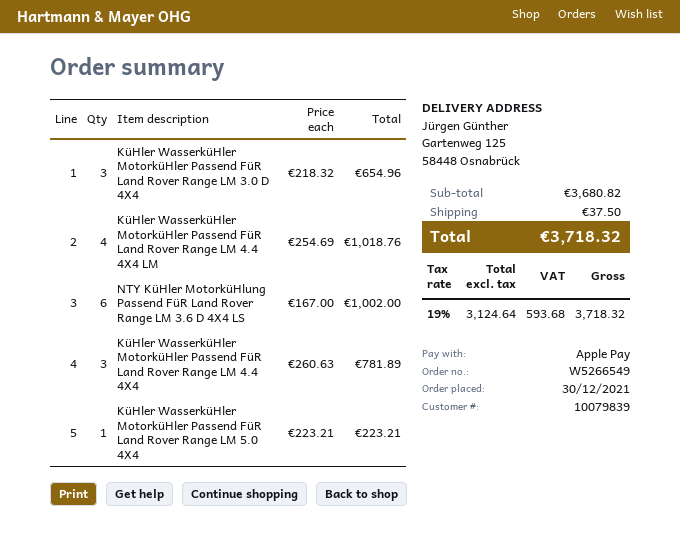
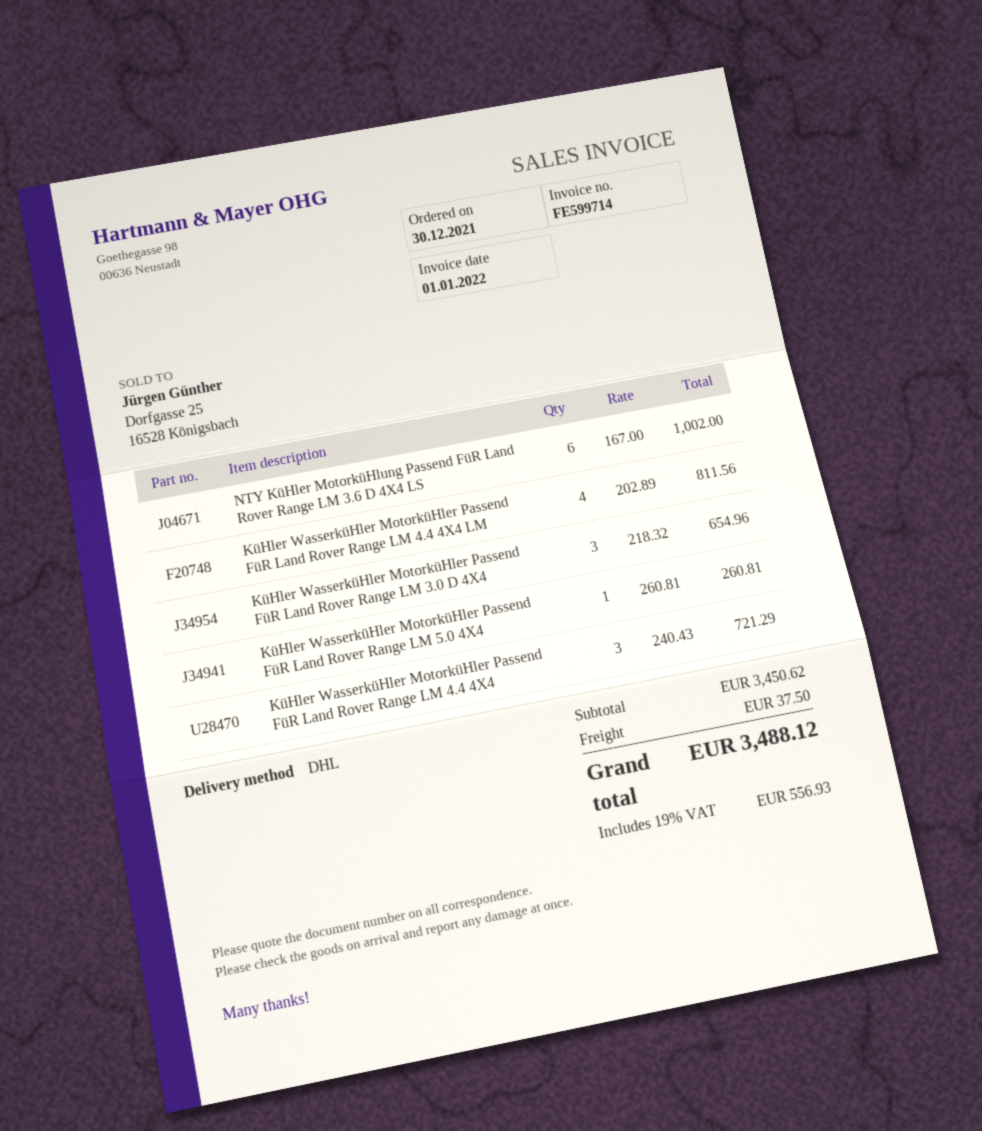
KüHler WasserküHler MotorküHler Passend FüR Land Rover Range LM 4.4 4X4 LM: 4 x 254.69 = 1018.76 -> 4 x 202.89 = 811.56
KüHler WasserküHler MotorküHler Passend FüR Land Rover Range LM 4.4 4X4: 3 x 260.63 = 781.89 -> 3 x 240.43 = 721.29
KüHler WasserküHler MotorküHler Passend FüR Land Rover Range LM 5.0 4X4: 1 x 223.21 = 223.21 -> 1 x 260.81 = 260.81
subtotal: 3680.82 -> 3450.62
tax: 19% = 593.68 -> 19% = 556.93
total: 3718.32 -> 3488.12

